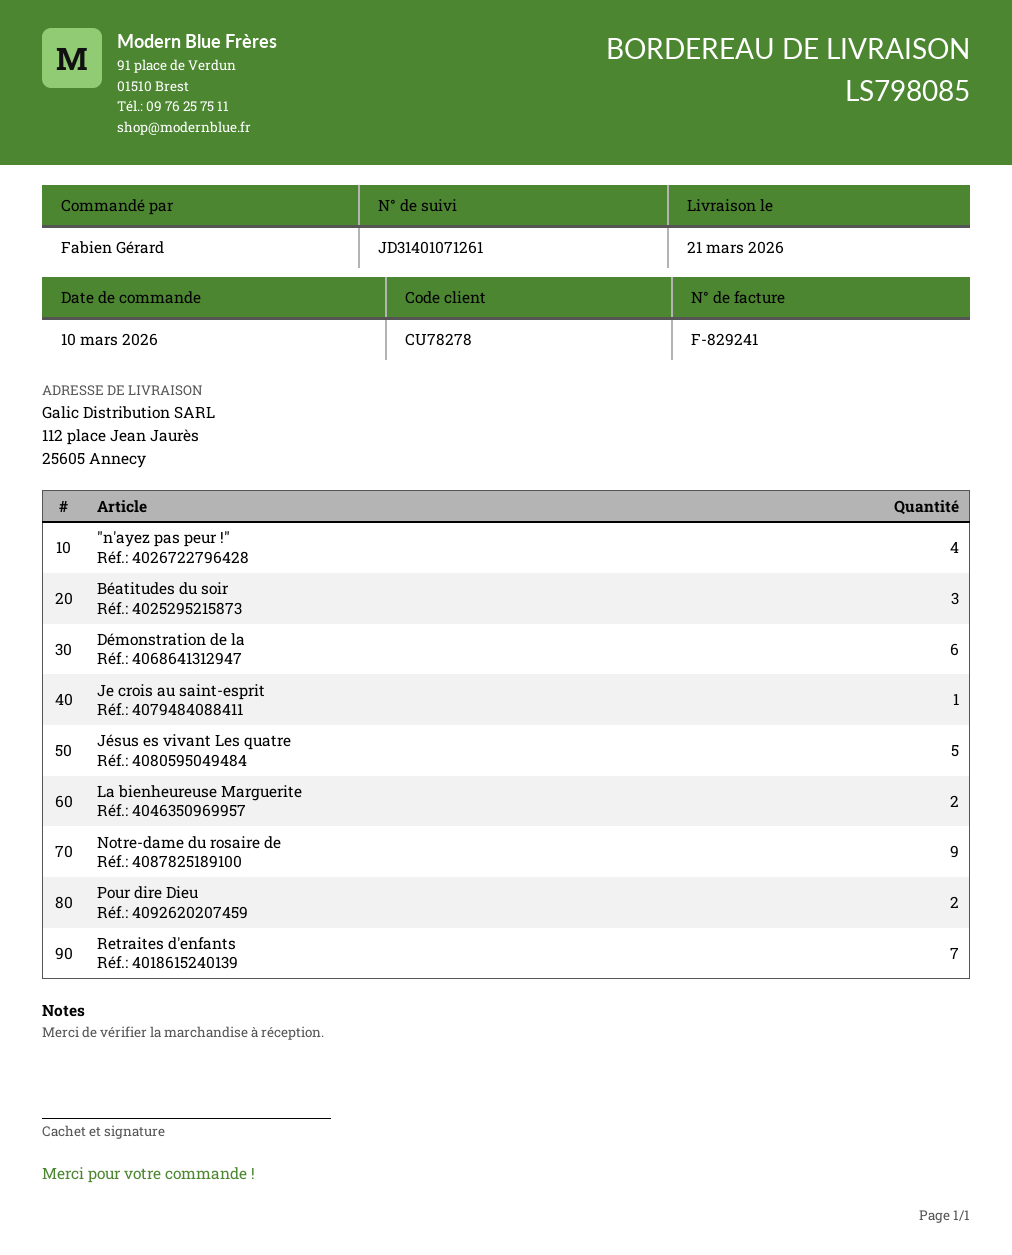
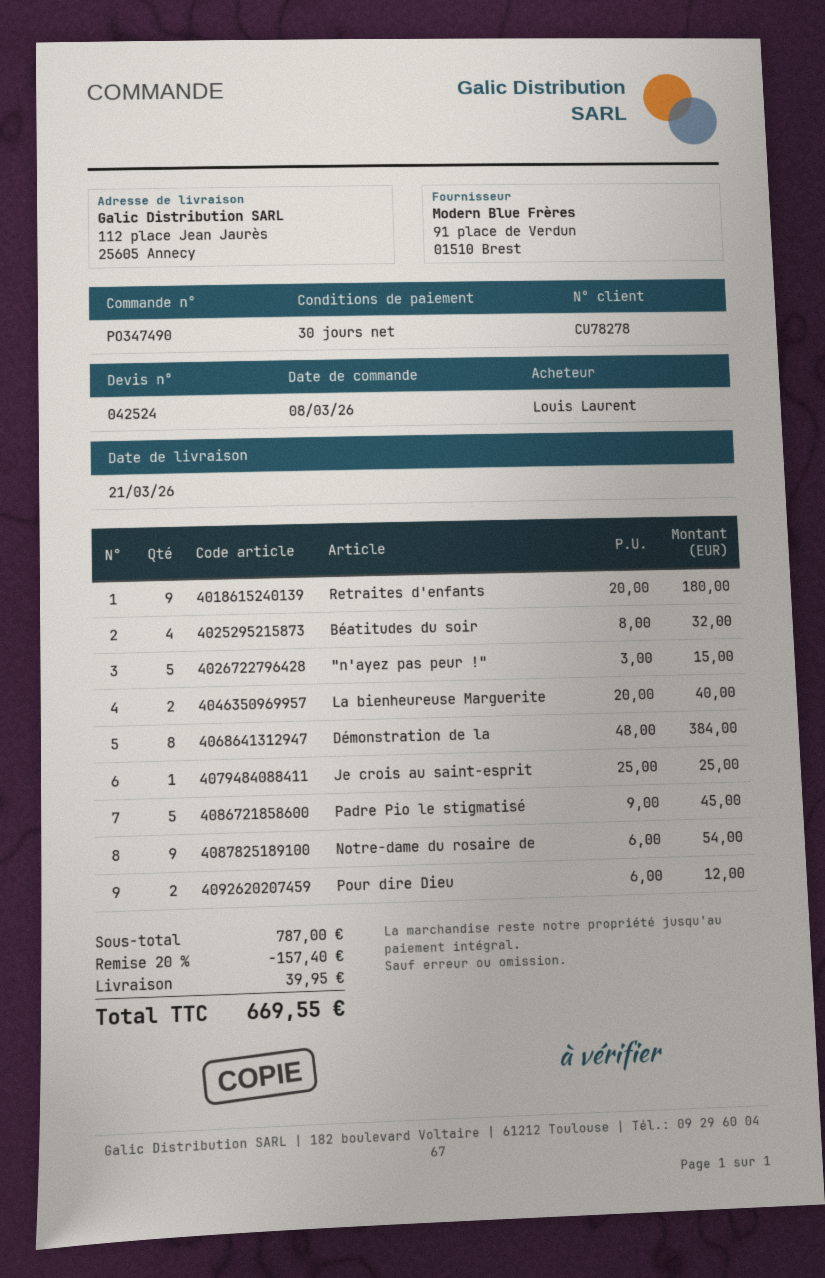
order date: 2026-03-10 -> 2026-03-08
ordered by: Fabien Gérard -> Louis Laurent
"n'ayez pas peur !": 4 -> 5
Béatitudes du soir: 3 -> 4
Démonstration de la: 6 -> 8
Jésus es vivant Les quatre: 5 -> none
Retraites d'enfants: 7 -> 9
Padre Pio le stigmatisé: none -> 5

